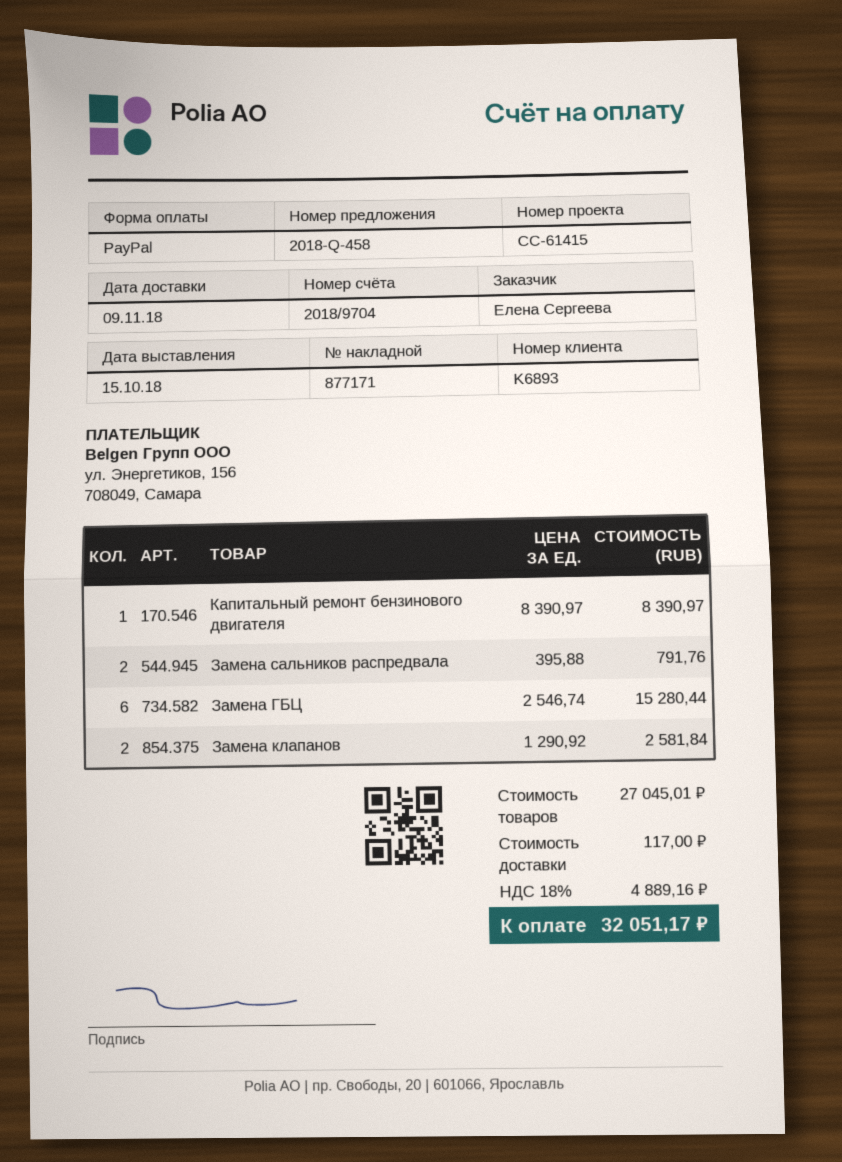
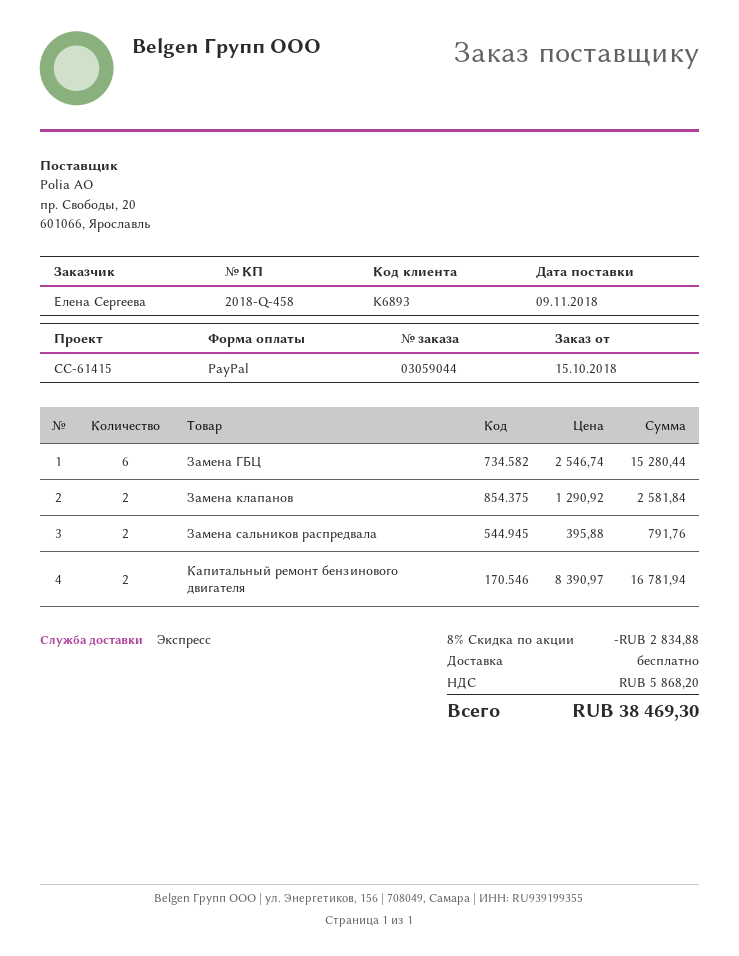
Капитальный ремонт бензинового двигателя: 1 x 8390.97 = 8390.97 -> 2 x 8390.97 = 16781.94
discount: none -> 8% = 2834.88
shipping: 117.00 -> 0.00
tax: 4889.16 -> 5868.20
total: 32051.17 -> 38469.30

